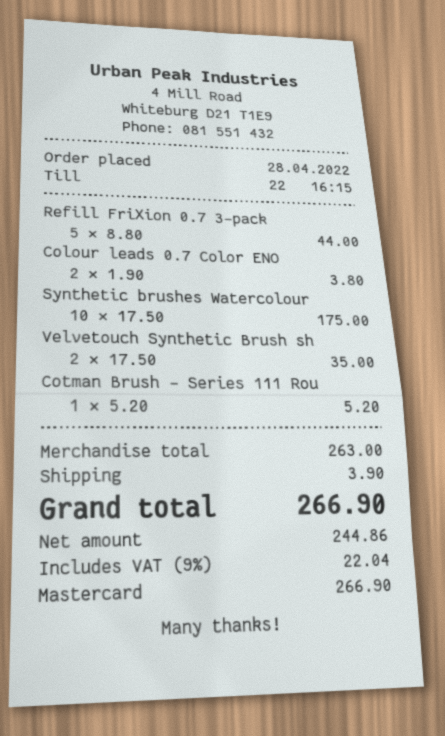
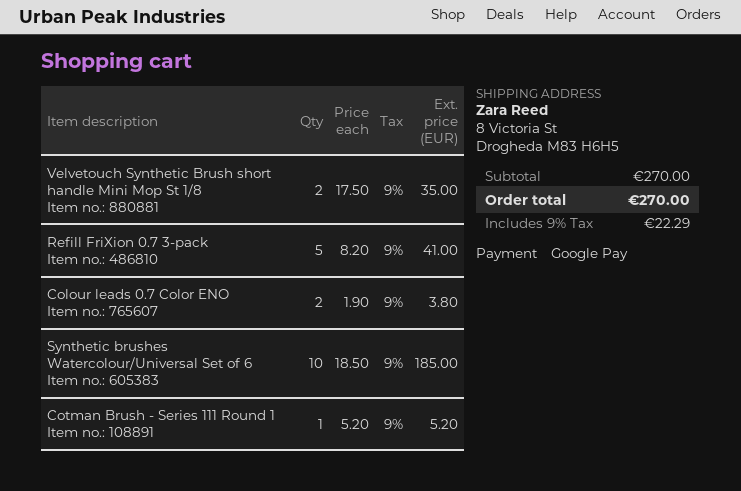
payment method: Mastercard -> Google Pay
Refill FriXion 0.7 3-pack: 5 x 8.80 = 44.00 -> 5 x 8.20 = 41.00
Synthetic brushes Watercolour: 10 x 17.50 = 175.00 -> 10 x 18.50 = 185.00
subtotal: 263.00 -> 270.00
shipping: 3.90 -> none
tax: 9% = 22.04 -> 9% = 22.29
total: 266.90 -> 270.00

